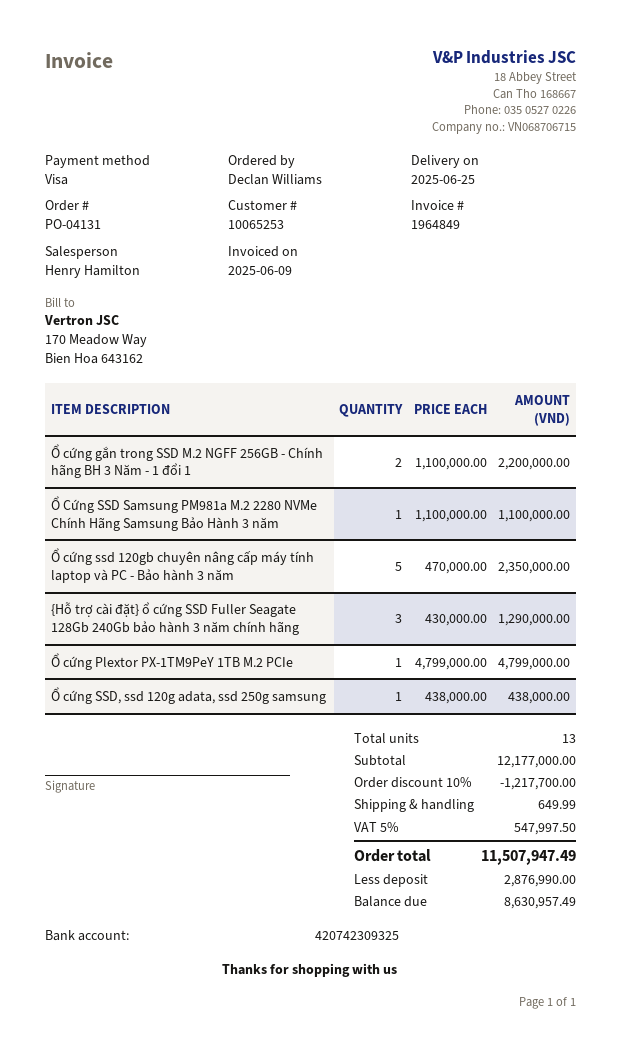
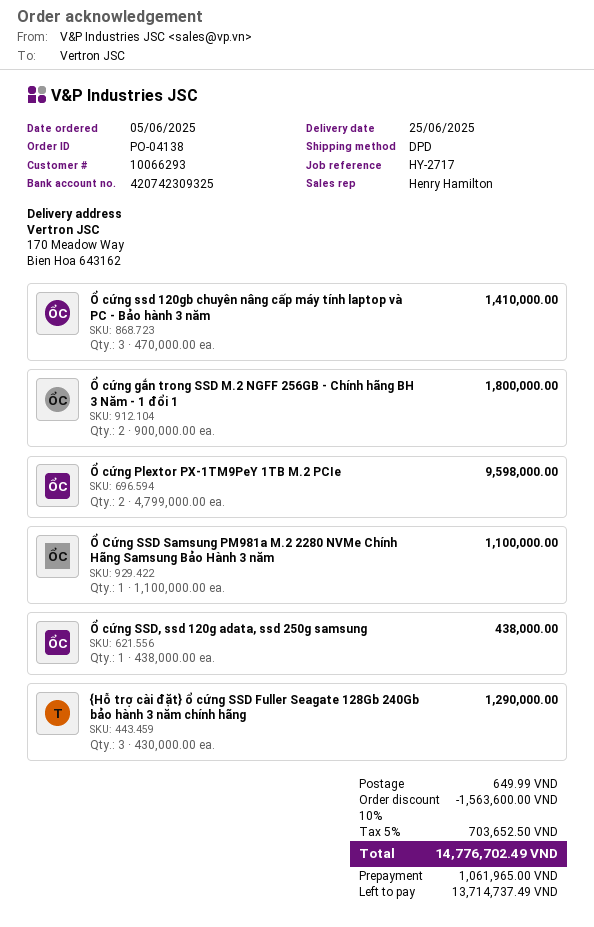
order number: PO-04131 -> PO-04138
customer number: 10065253 -> 10066293
Ổ cứng gắn trong SSD M.2 NGFF 256GB - Chính hãng BH 3 Năm - 1 đổi 1: 2 x 1100000.00 = 2200000.00 -> 2 x 900000.00 = 1800000.00
Ổ cứng ssd 120gb chuyên nâng cấp máy tính laptop và PC - Bảo hành 3 năm: 5 x 470000.00 = 2350000.00 -> 3 x 470000.00 = 1410000.00
Ổ cứng Plextor PX-1TM9PeY 1TB M.2 PCIe: 1 x 4799000.00 = 4799000.00 -> 2 x 4799000.00 = 9598000.00
discount: 10% = 1217700.00 -> 10% = 1563600.00
tax: 5% = 547997.50 -> 5% = 703652.50
total: 11507947.49 -> 14776702.49
deposit: 2876990.00 -> 1061965.00
balance: 8630957.49 -> 13714737.49

